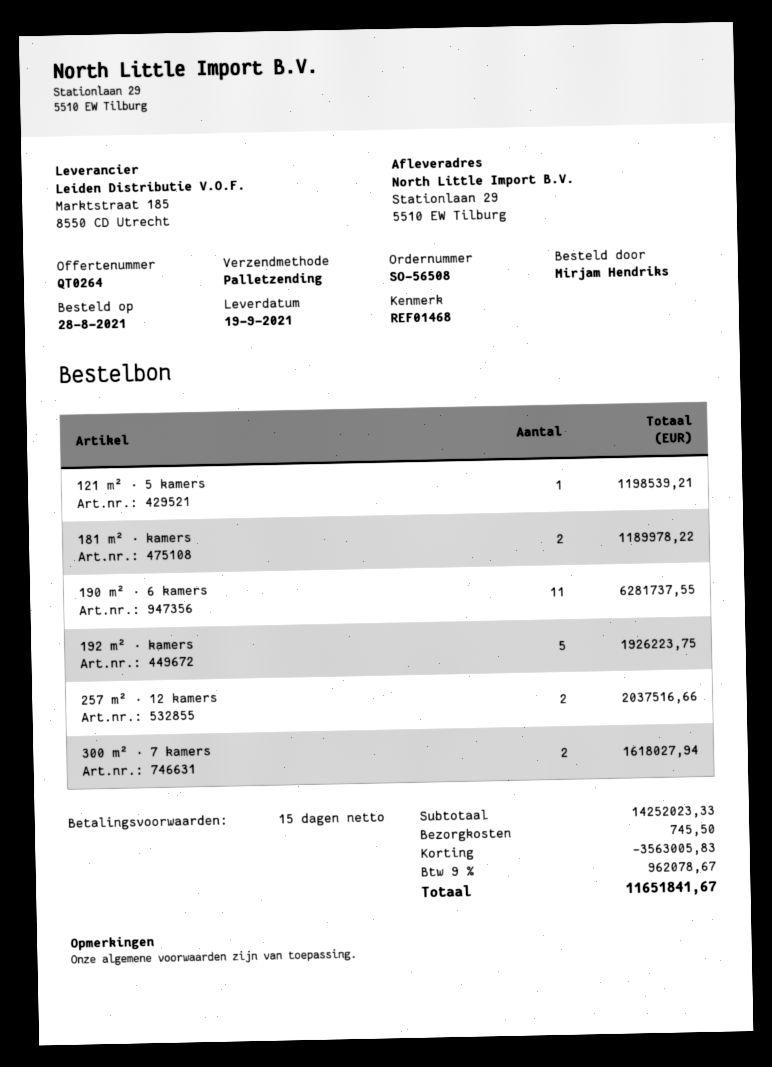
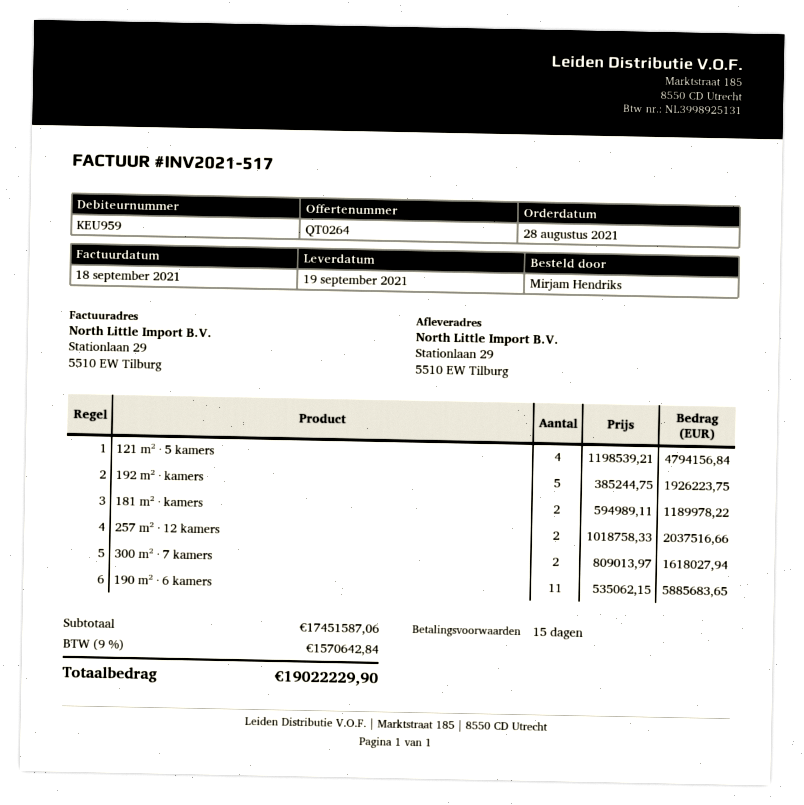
121 m² · 5 kamers: 1 for 1198539.21 -> 4 for 4794156.84
190 m² · 6 kamers: 11 for 6281737.55 -> 11 for 5885683.65
subtotal: 14252023.33 -> 17451587.06
discount: 3563005.83 -> none
shipping: 745.50 -> none
tax: 9% = 962078.67 -> 9% = 1570642.84
total: 11651841.67 -> 19022229.90

